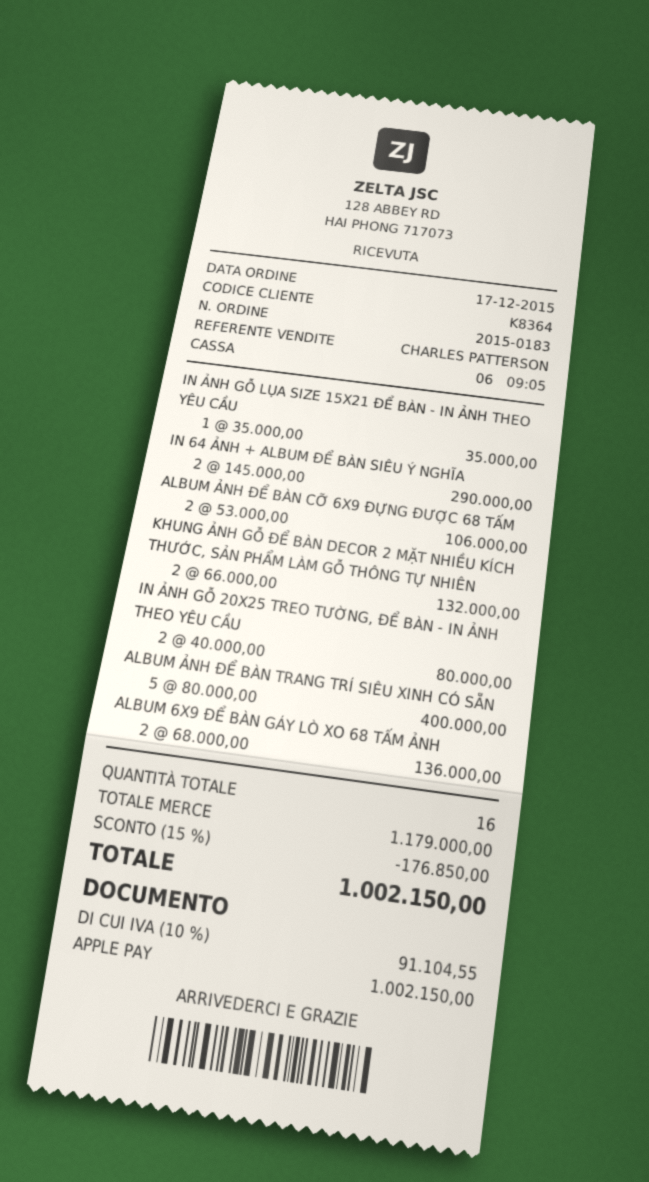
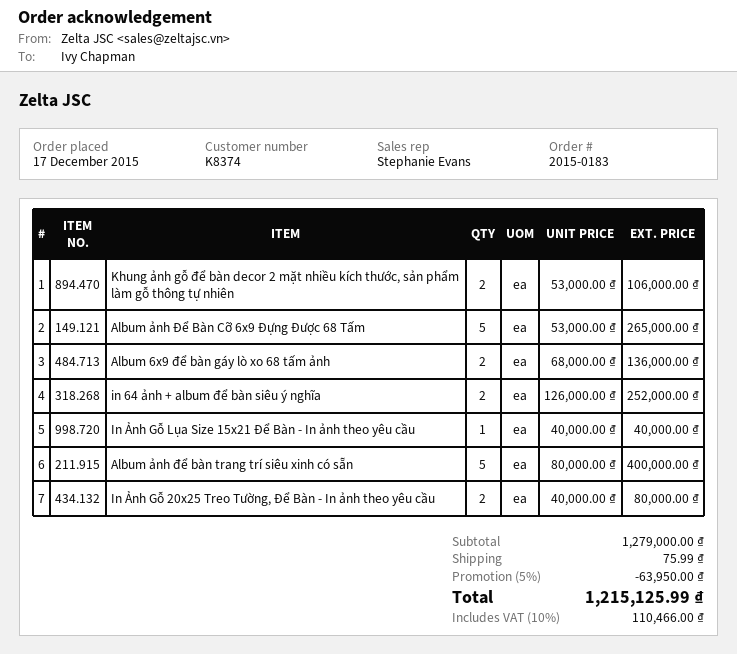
customer number: K8364 -> K8374
sales rep: CHARLES PATTERSON -> Stephanie Evans
IN ẢNH GỖ LỤA SIZE 15X21 ĐỂ BÀN - IN ẢNH THEO YÊU CẦU: 1 x 35000.00 = 35000.00 -> 1 x 40000.00 = 40000.00
IN 64 ẢNH + ALBUM ĐỂ BÀN SIÊU Ý NGHĨA: 2 x 145000.00 = 290000.00 -> 2 x 126000.00 = 252000.00
ALBUM ẢNH ĐỂ BÀN CỠ 6X9 ĐỰNG ĐƯỢC 68 TẤM: 2 x 53000.00 = 106000.00 -> 5 x 53000.00 = 265000.00
KHUNG ẢNH GỖ ĐỂ BÀN DECOR 2 MẶT NHIỀU KÍCH THƯỚC, SẢN PHẨM LÀM GỖ THÔNG TỰ NHIÊN: 2 x 66000.00 = 132000.00 -> 2 x 53000.00 = 106000.00
subtotal: 1179000.00 -> 1279000.00
discount: 15% = 176850.00 -> 5% = 63950.00
shipping: none -> 75.99
tax: 10% = 91104.55 -> 10% = 110466.00
total: 1002150.00 -> 1215125.99

